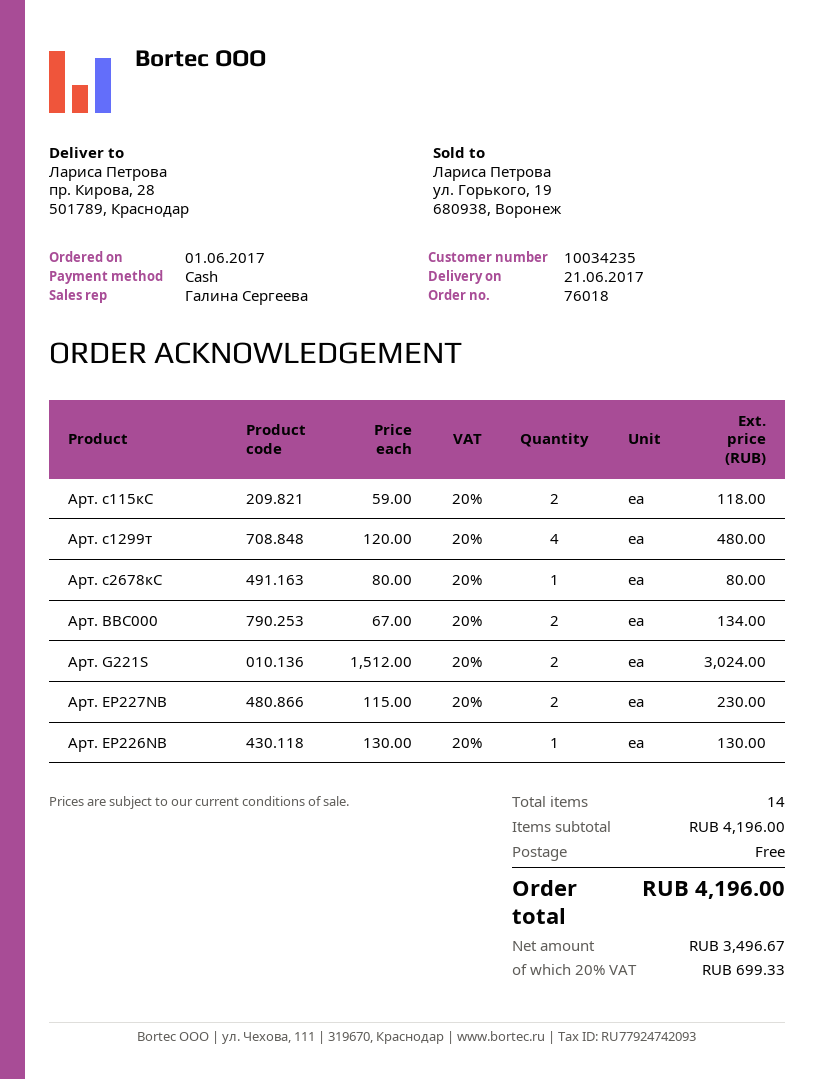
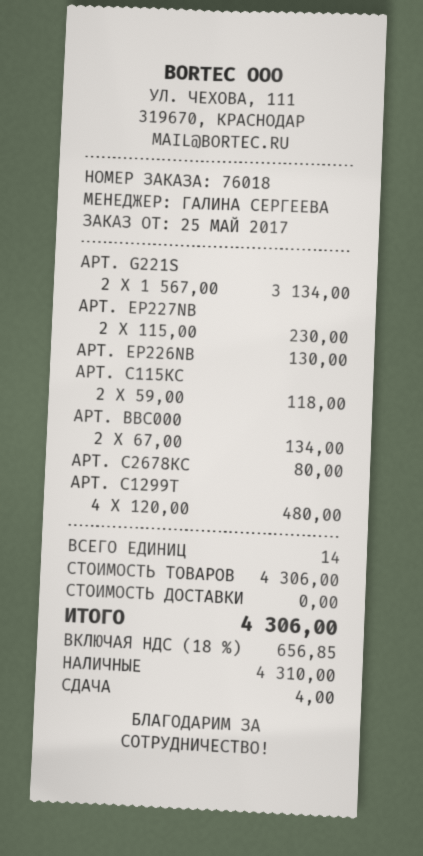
order date: 2017-06-01 -> 2017-05-25
Арт. G221S: 2 x 1512.00 = 3024.00 -> 2 x 1567.00 = 3134.00
subtotal: 4196.00 -> 4306.00
tax: 20% = 699.33 -> 18% = 656.85
total: 4196.00 -> 4306.00

